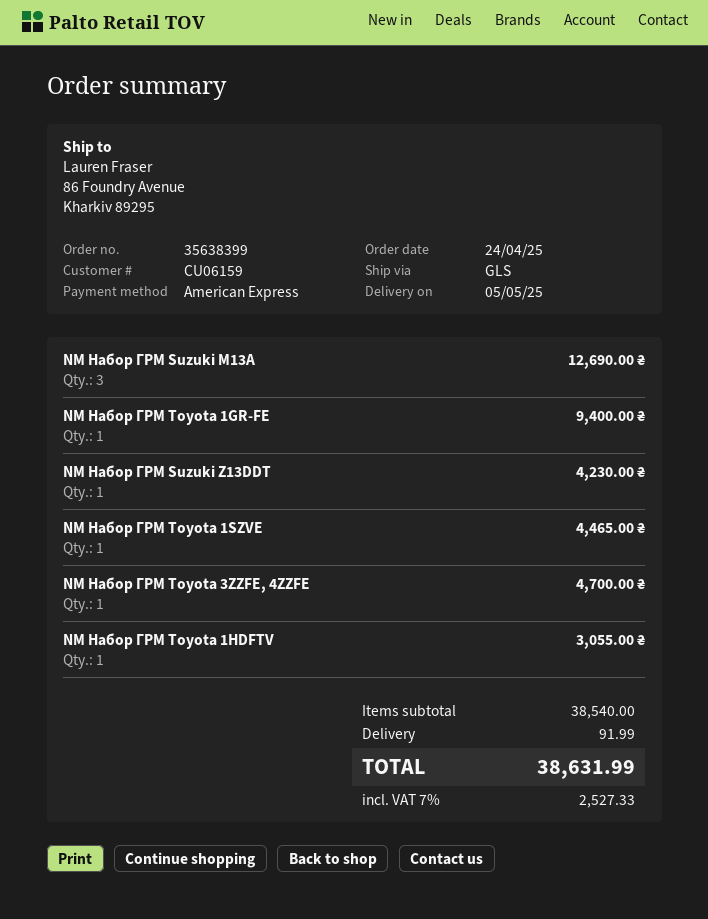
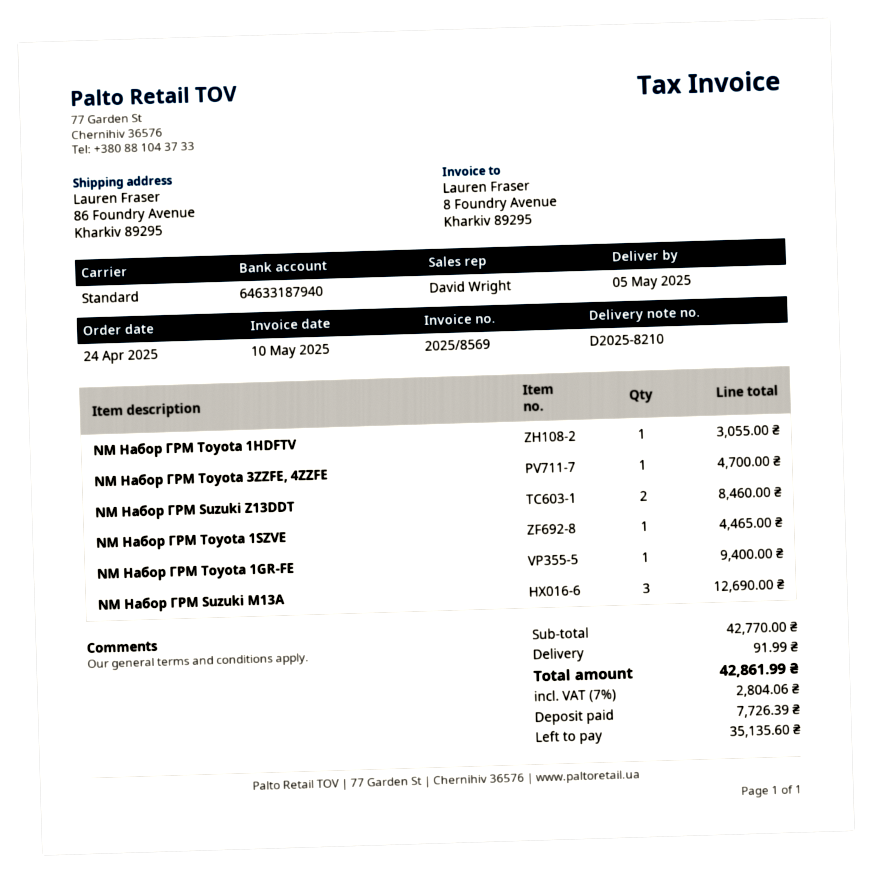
shipping method: GLS -> standard
NM Набор ГРМ Suzuki Z13DDT: 1 for 4230.00 -> 2 for 8460.00
subtotal: 38540.00 -> 42770.00
tax: 7% = 2527.33 -> 7% = 2804.06
total: 38631.99 -> 42861.99

